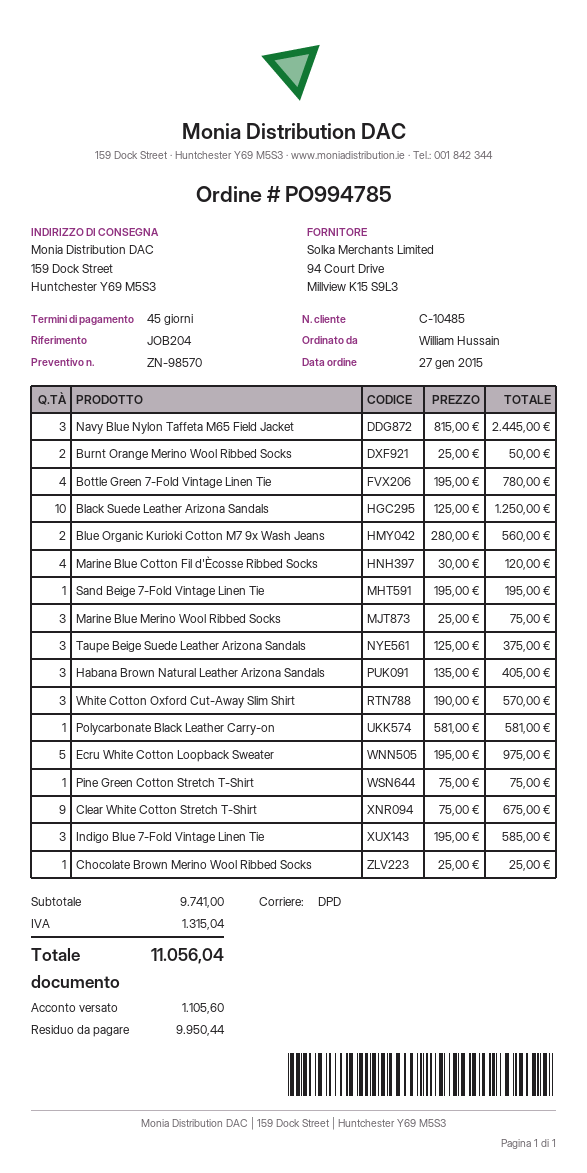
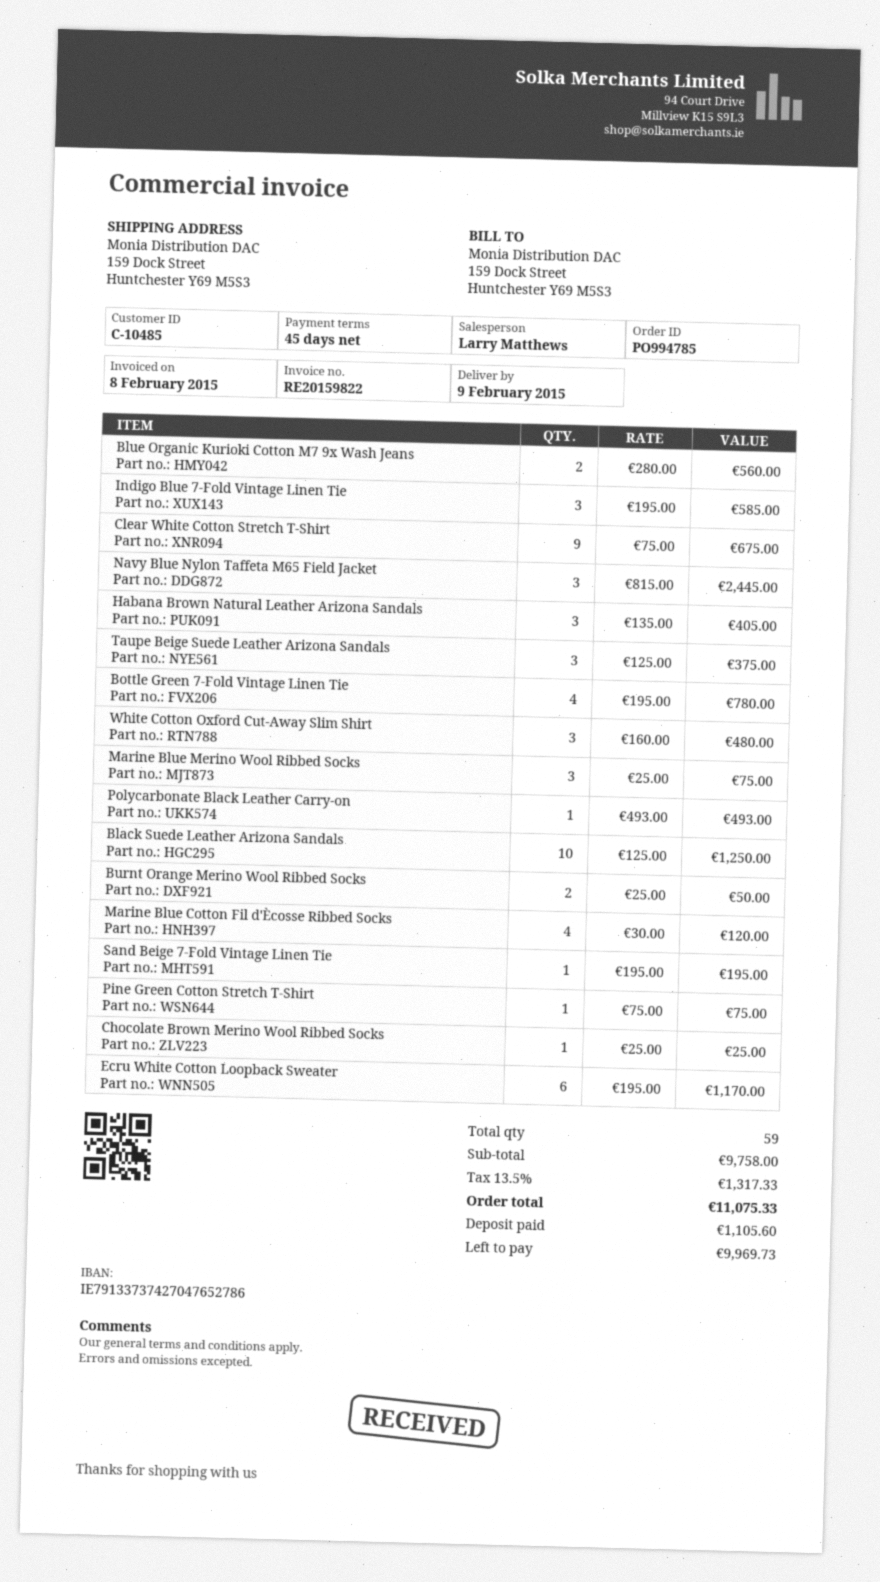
White Cotton Oxford Cut-Away Slim Shirt: 3 x 190.00 = 570.00 -> 3 x 160.00 = 480.00
Polycarbonate Black Leather Carry-on: 1 x 581.00 = 581.00 -> 1 x 493.00 = 493.00
Ecru White Cotton Loopback Sweater: 5 x 195.00 = 975.00 -> 6 x 195.00 = 1170.00
subtotal: 9741.00 -> 9758.00
tax: 1315.04 -> 1317.33
total: 11056.04 -> 11075.33
balance: 9950.44 -> 9969.73

